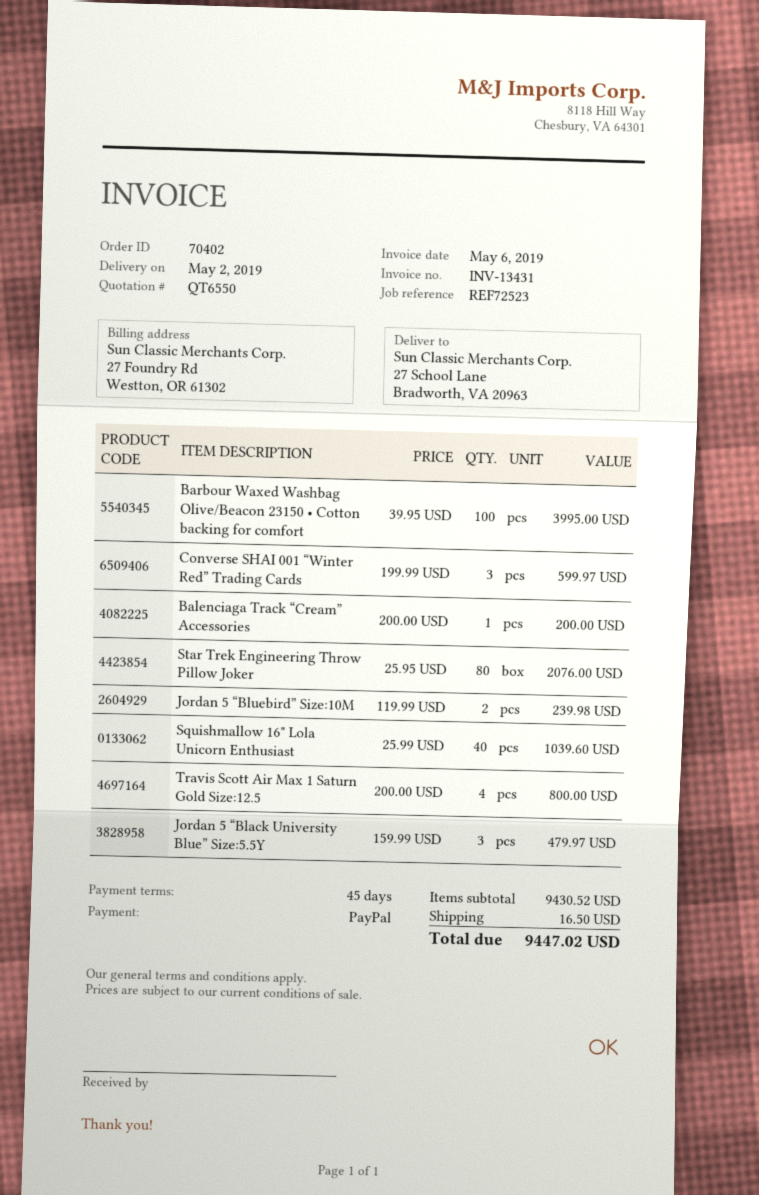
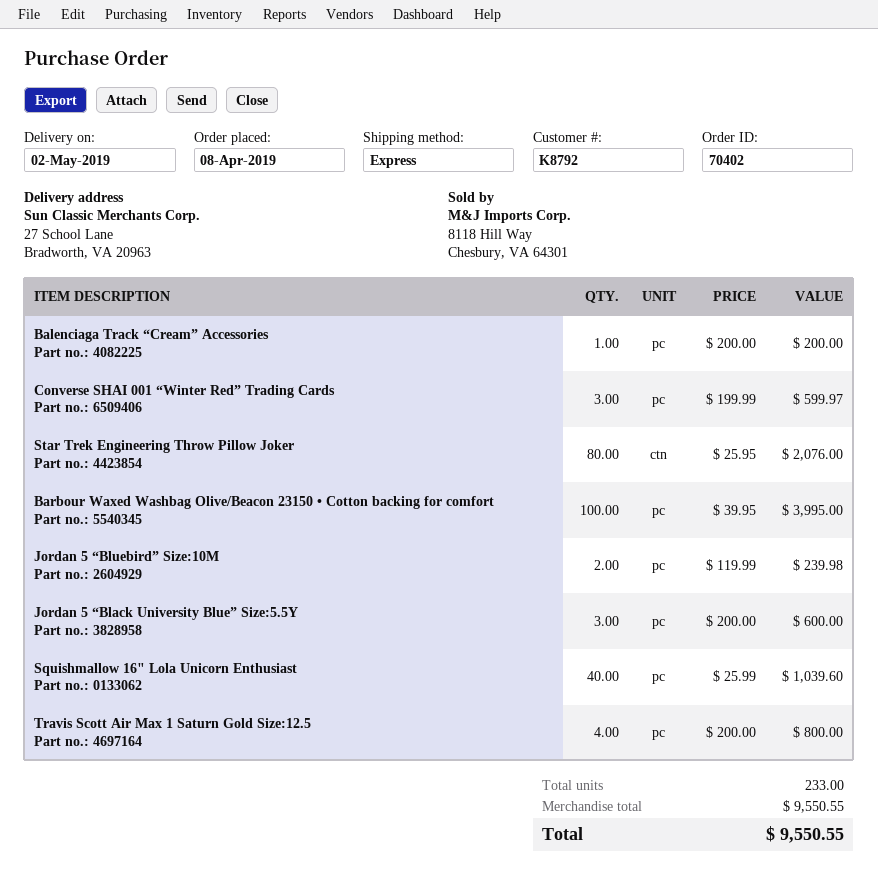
Jordan 5 “Black University Blue” Size:5.5Y: 3 x 159.99 = 479.97 -> 3 x 200.00 = 600.00
subtotal: 9430.52 -> 9550.55
shipping: 16.50 -> none
total: 9447.02 -> 9550.55

